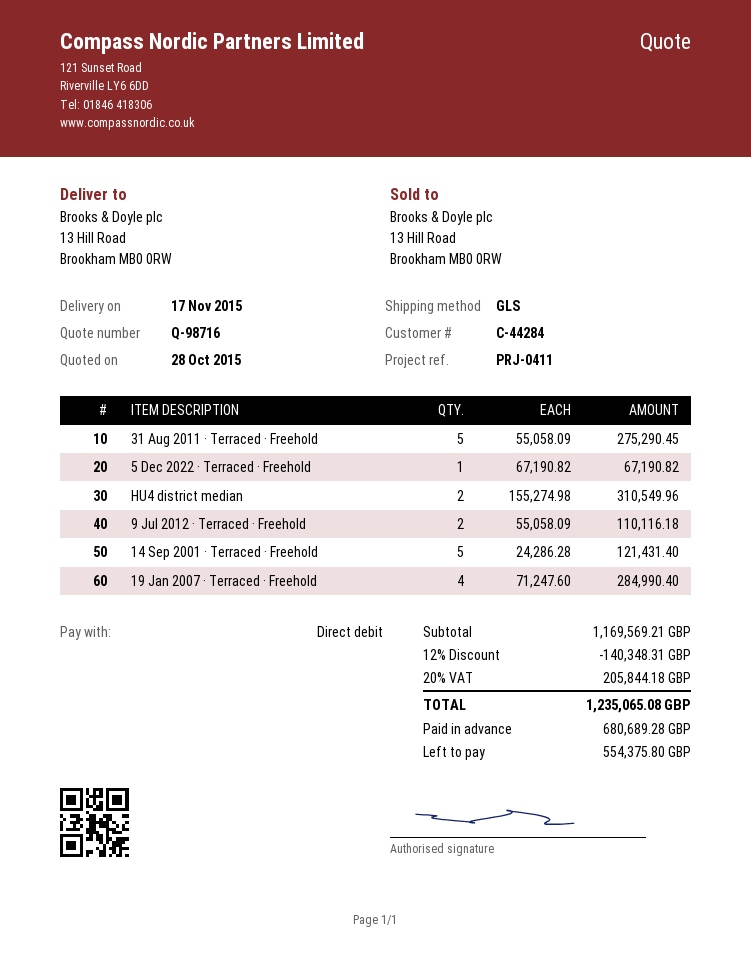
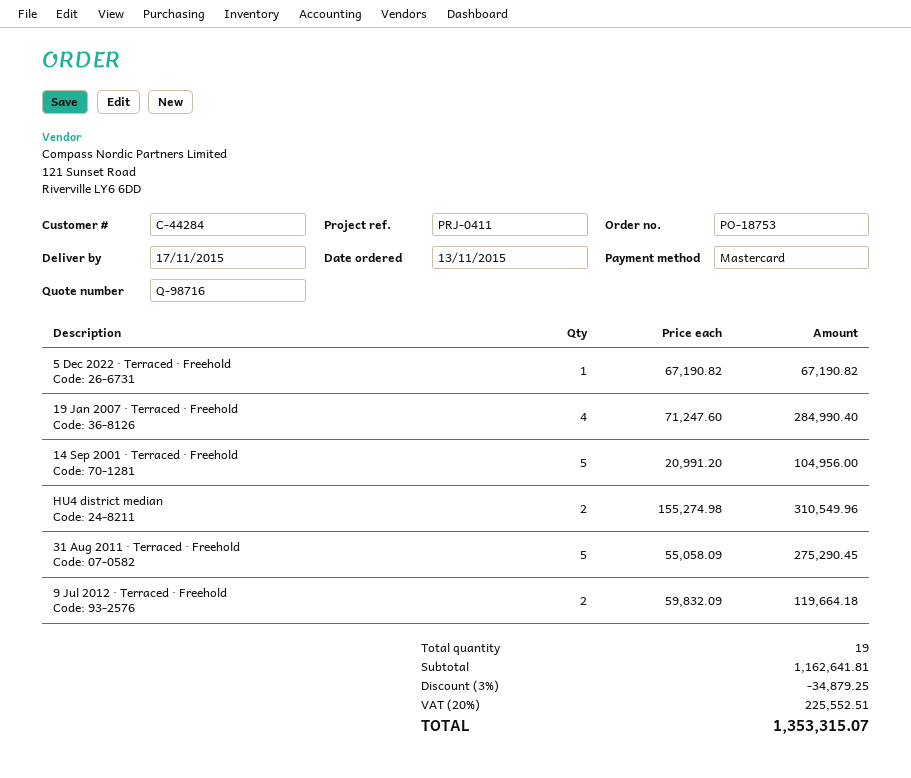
payment method: direct debit -> Mastercard
9 Jul 2012 · Terraced · Freehold: 2 x 55058.09 = 110116.18 -> 2 x 59832.09 = 119664.18
14 Sep 2001 · Terraced · Freehold: 5 x 24286.28 = 121431.40 -> 5 x 20991.20 = 104956.00
subtotal: 1169569.21 -> 1162641.81
discount: 12% = 140348.31 -> 3% = 34879.25
tax: 20% = 205844.18 -> 20% = 225552.51
total: 1235065.08 -> 1353315.07

